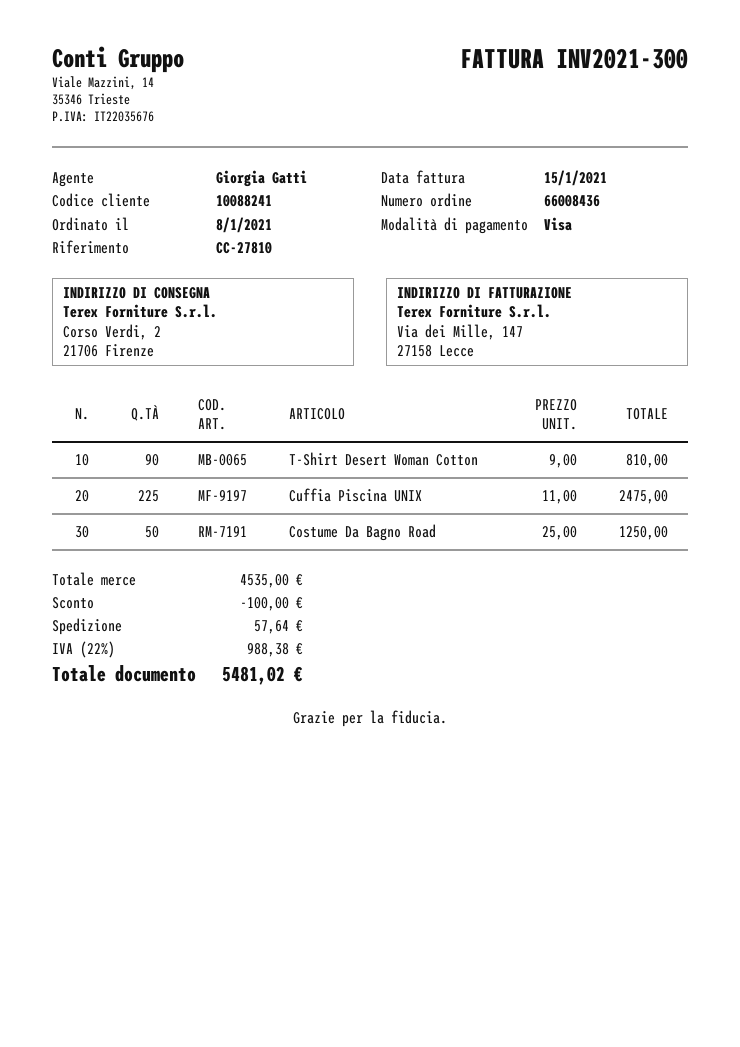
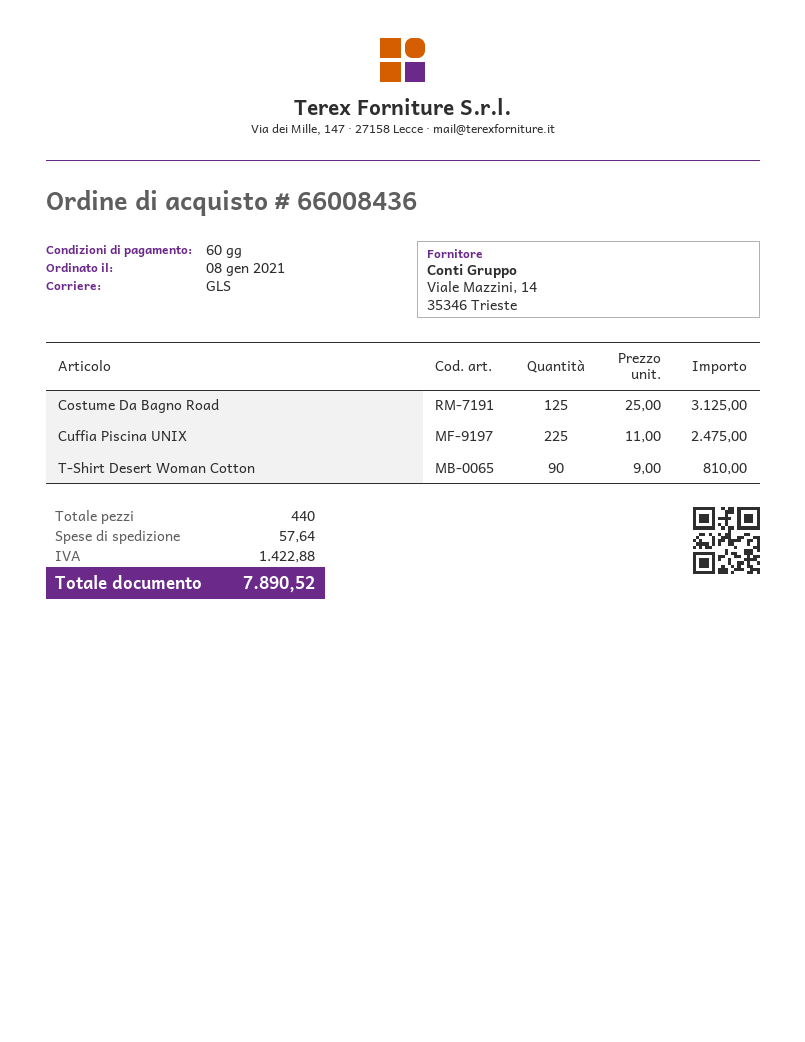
Costume Da Bagno Road: 50 x 25.00 = 1250.00 -> 125 x 25.00 = 3125.00
discount: 100.00 -> none
tax: 988.38 -> 1422.88
total: 5481.02 -> 7890.52

